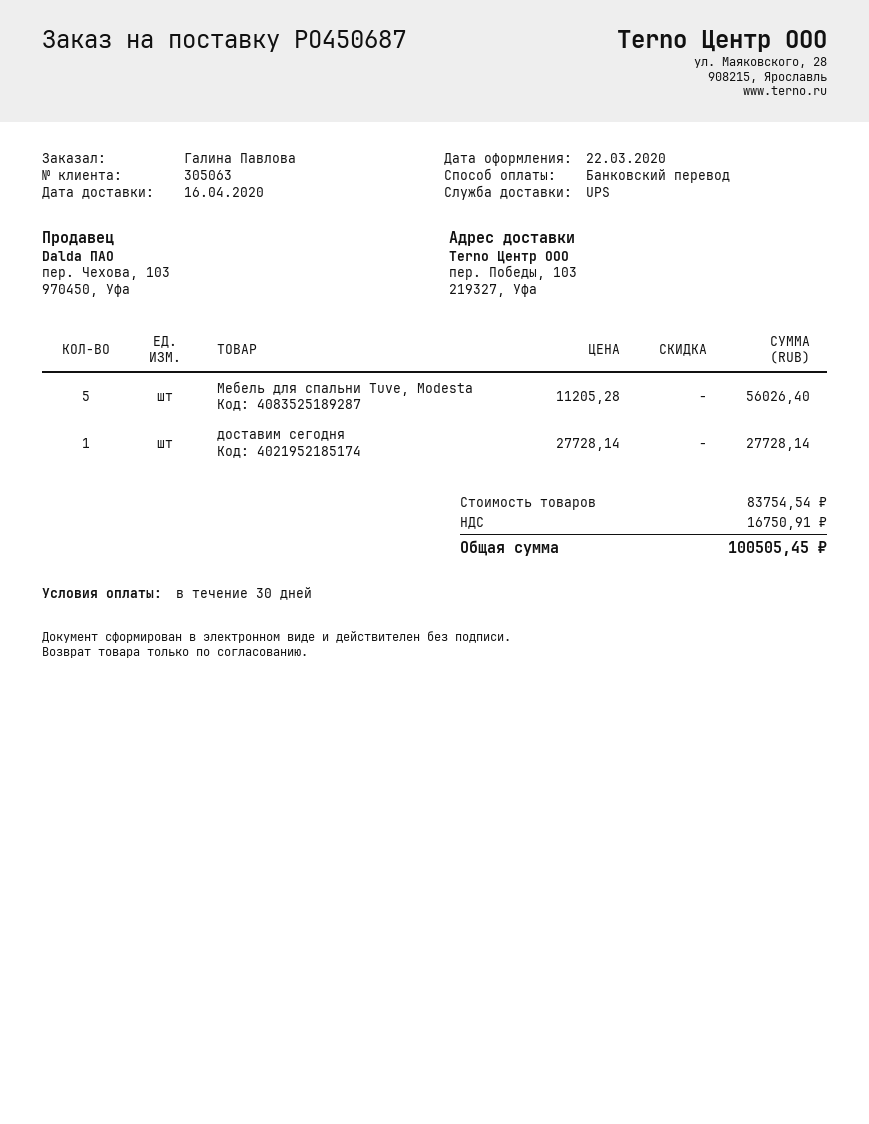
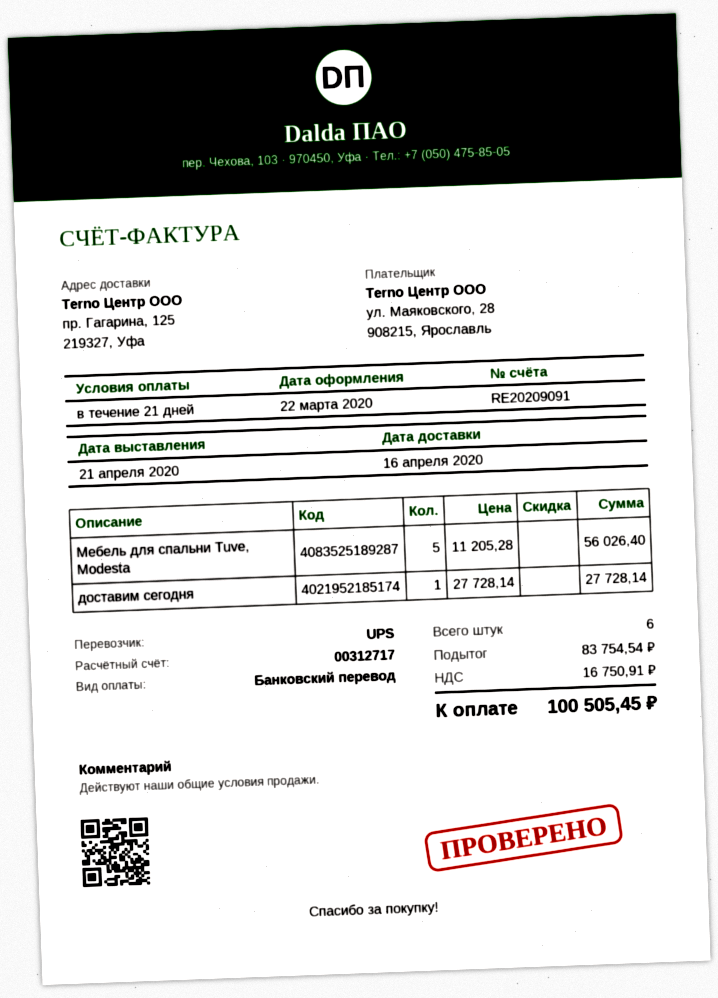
payment terms: 30 days -> 21 days
ship to: пер. Победы, 103, 219327, Уфа -> пр. Гагарина, 125, 219327, Уфа

